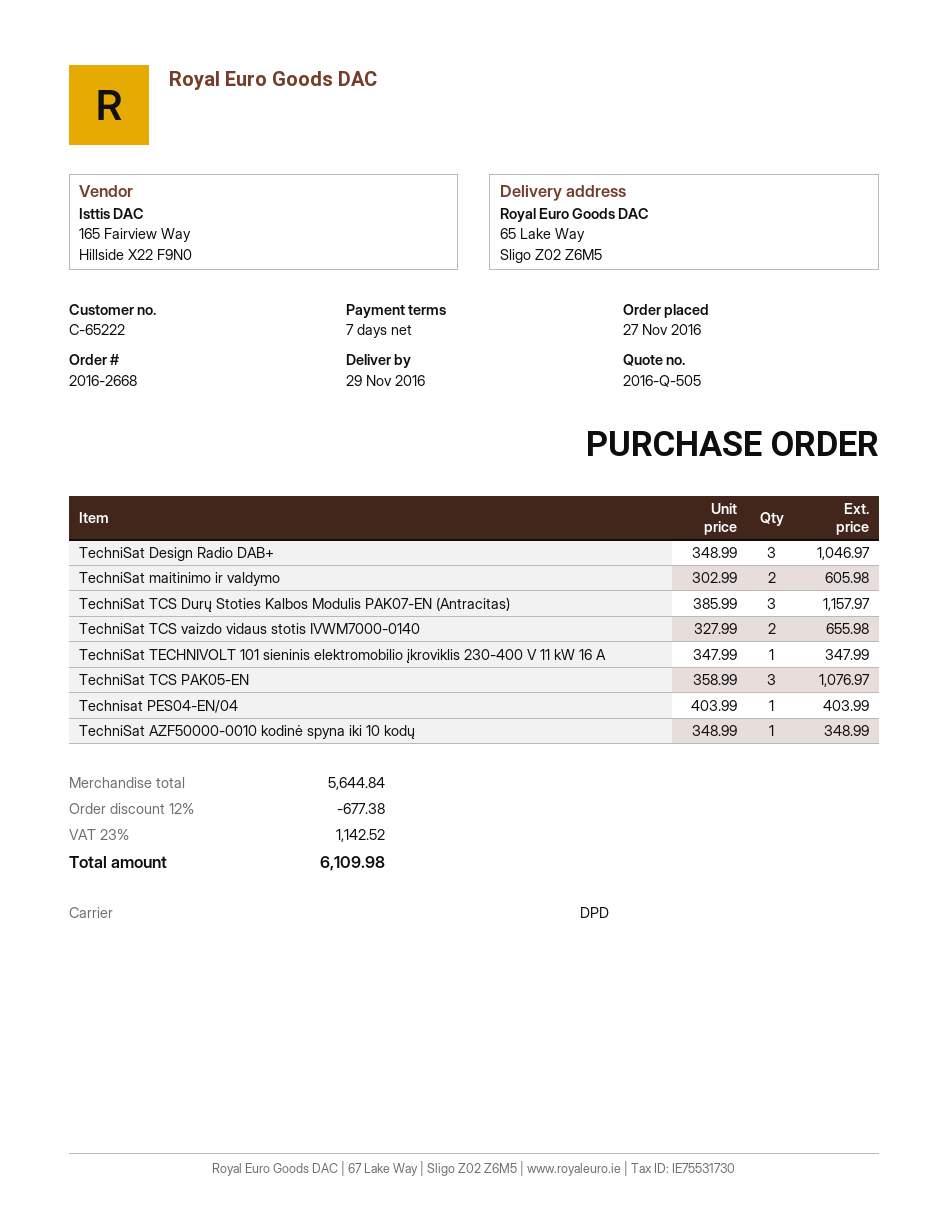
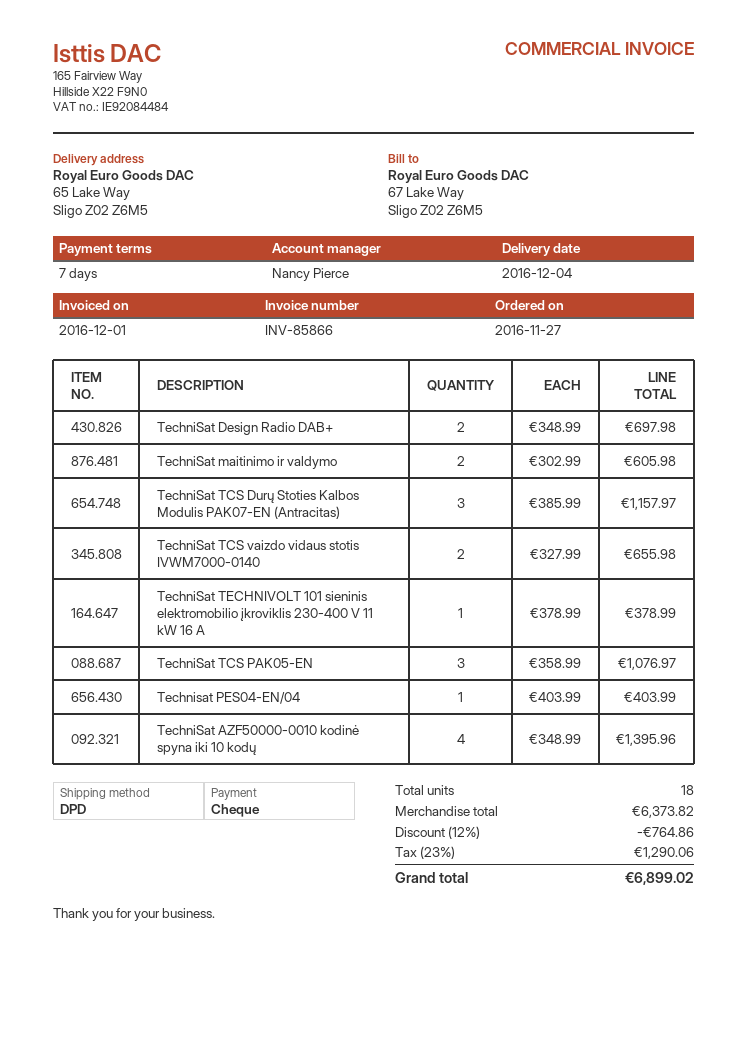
delivery date: 2016-11-29 -> 2016-12-04
TechniSat Design Radio DAB+: 3 x 348.99 = 1046.97 -> 2 x 348.99 = 697.98
TechniSat TECHNIVOLT 101 sieninis elektromobilio įkroviklis 230-400 V 11 kW 16 A: 1 x 347.99 = 347.99 -> 1 x 378.99 = 378.99
TechniSat AZF50000-0010 kodinė spyna iki 10 kodų: 1 x 348.99 = 348.99 -> 4 x 348.99 = 1395.96
subtotal: 5644.84 -> 6373.82
discount: 12% = 677.38 -> 12% = 764.86
tax: 23% = 1142.52 -> 23% = 1290.06
total: 6109.98 -> 6899.02

